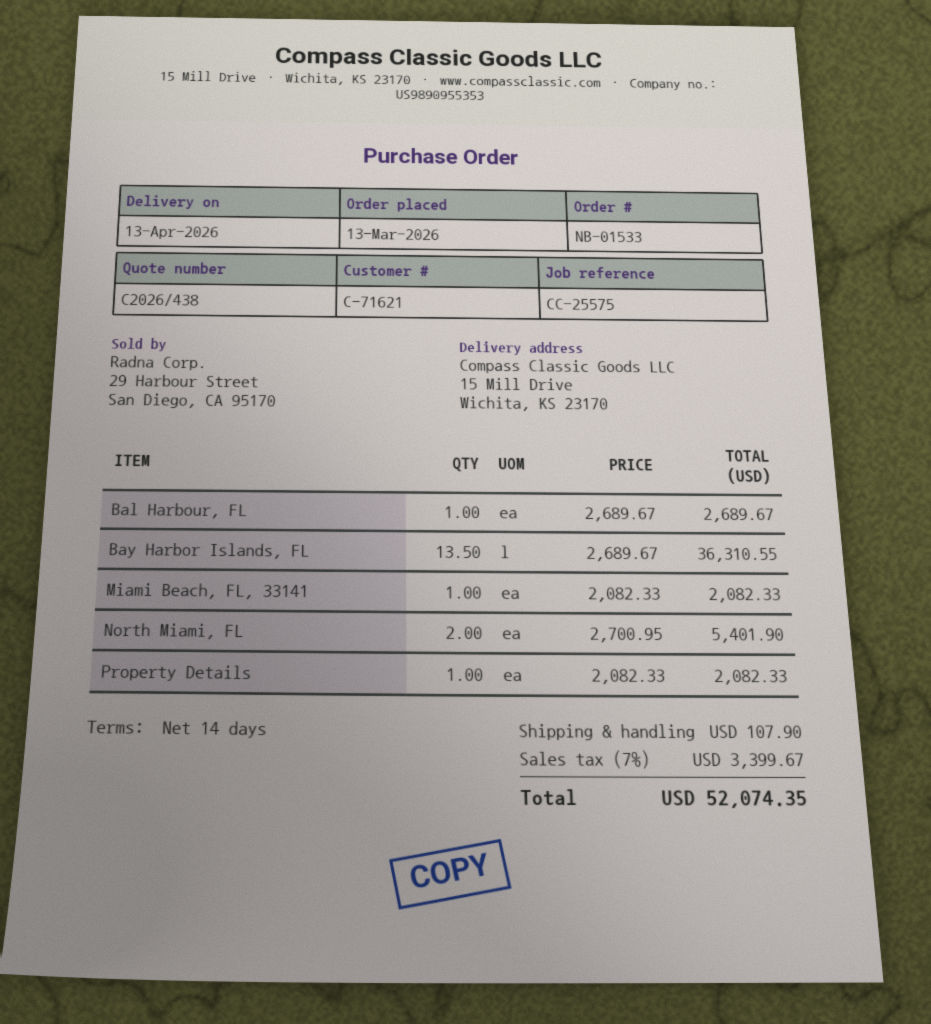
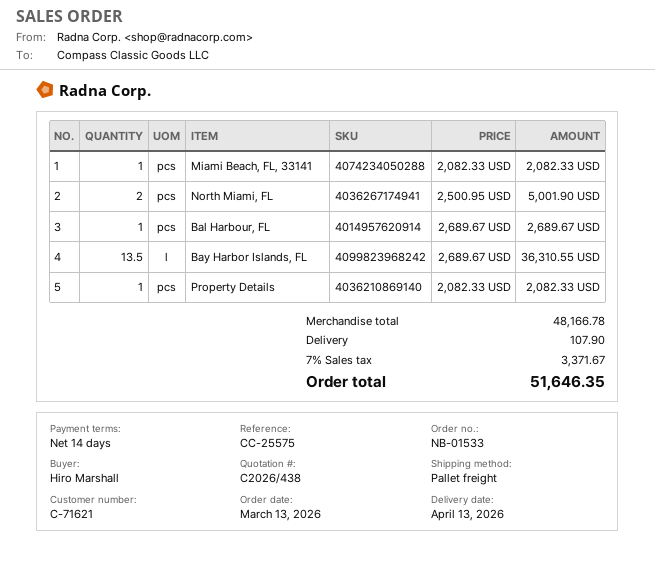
North Miami, FL: 2 x 2700.95 = 5401.90 -> 2 x 2500.95 = 5001.90
tax: 7% = 3399.67 -> 7% = 3371.67
total: 52074.35 -> 51646.35

